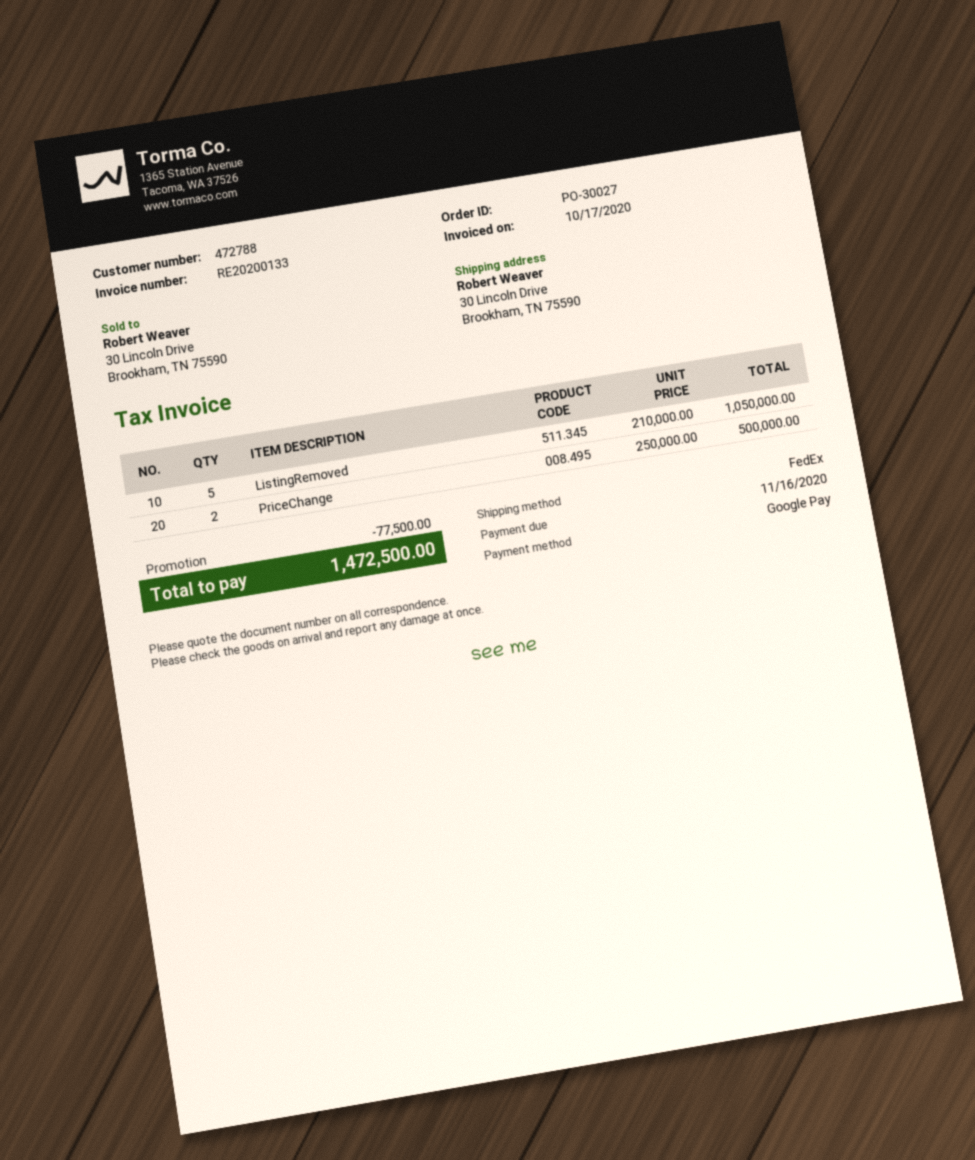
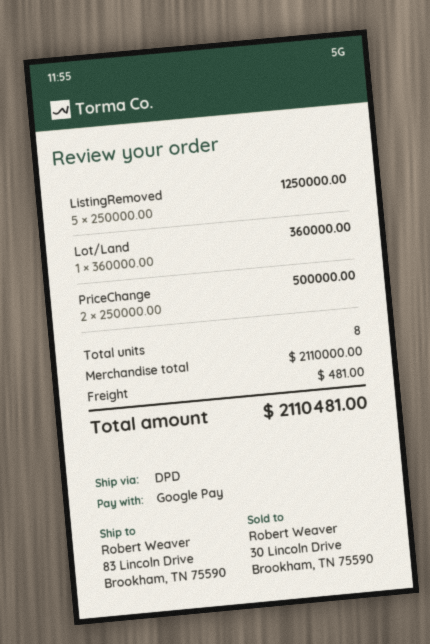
shipping method: FedEx -> DPD
ship to: 30 Lincoln Drive, Brookham, TN 75590 -> 83 Lincoln Drive, Brookham, TN 75590
ListingRemoved: 5 x 210000.00 = 1050000.00 -> 5 x 250000.00 = 1250000.00
Lot/Land: none -> 1 x 360000.00 = 360000.00
discount: 77500.00 -> none
shipping: none -> 481.00
total: 1472500.00 -> 2110481.00

